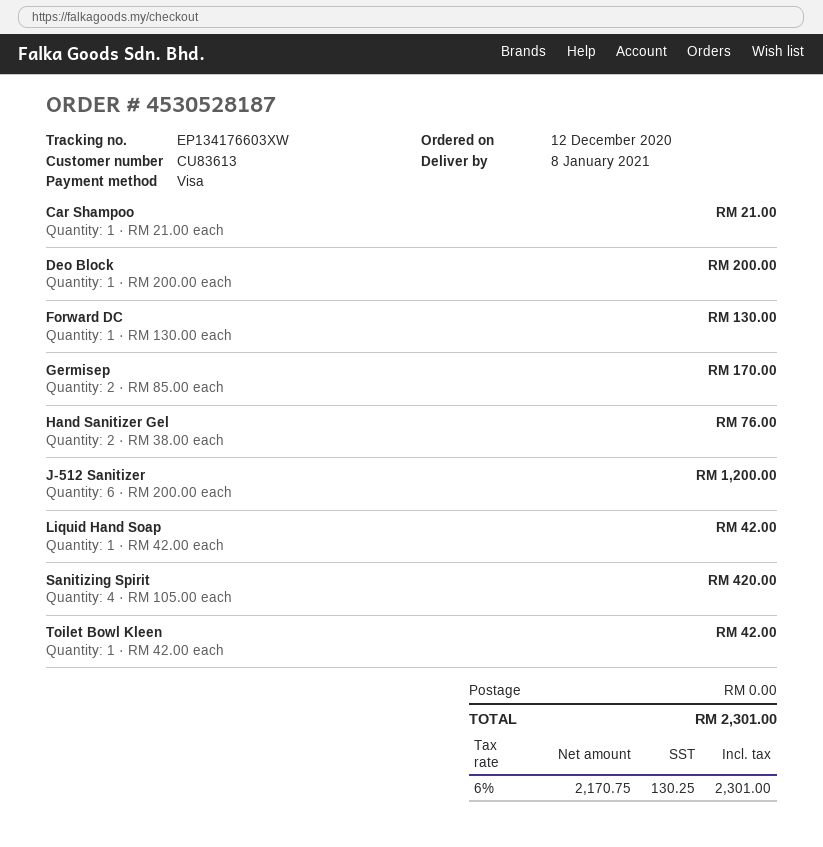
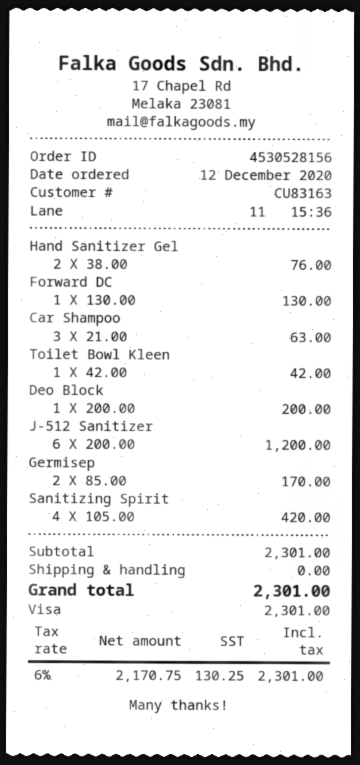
order number: 4530528187 -> 4530528156
customer number: CU83613 -> CU83163
Car Shampoo: 1 x 21.00 = 21.00 -> 3 x 21.00 = 63.00
Liquid Hand Soap: 1 x 42.00 = 42.00 -> none

